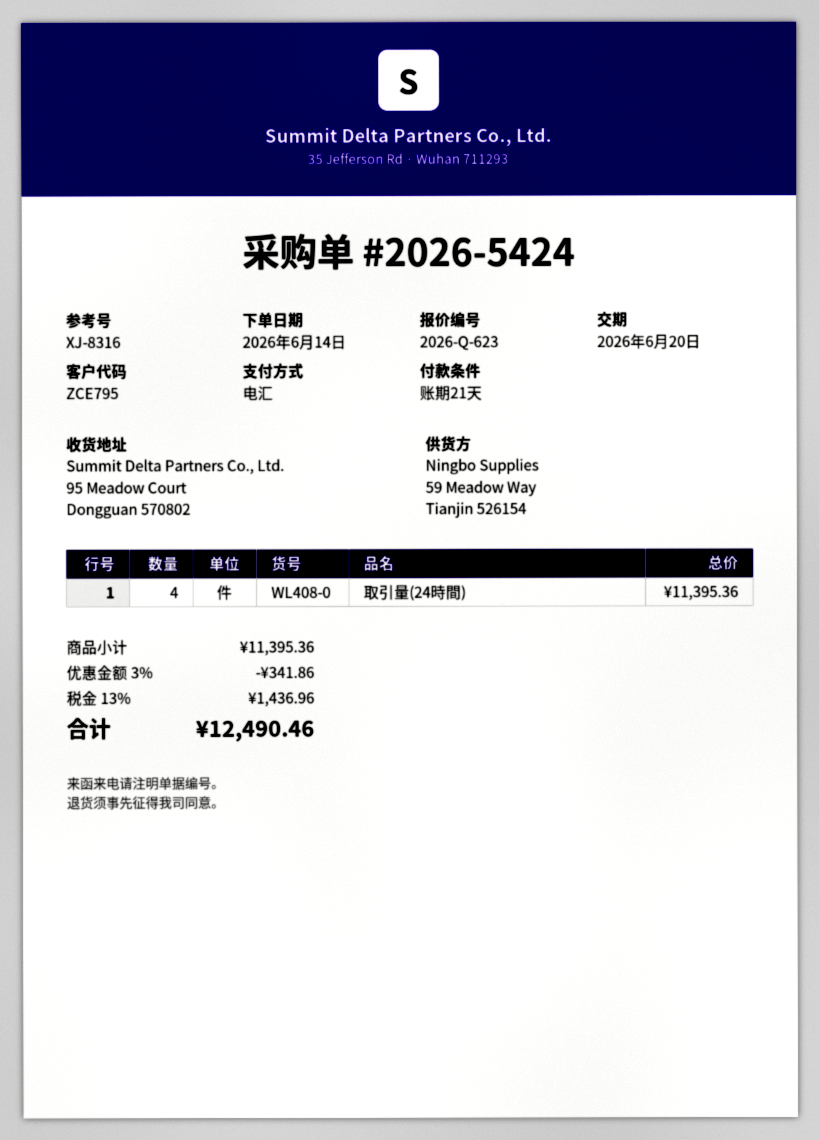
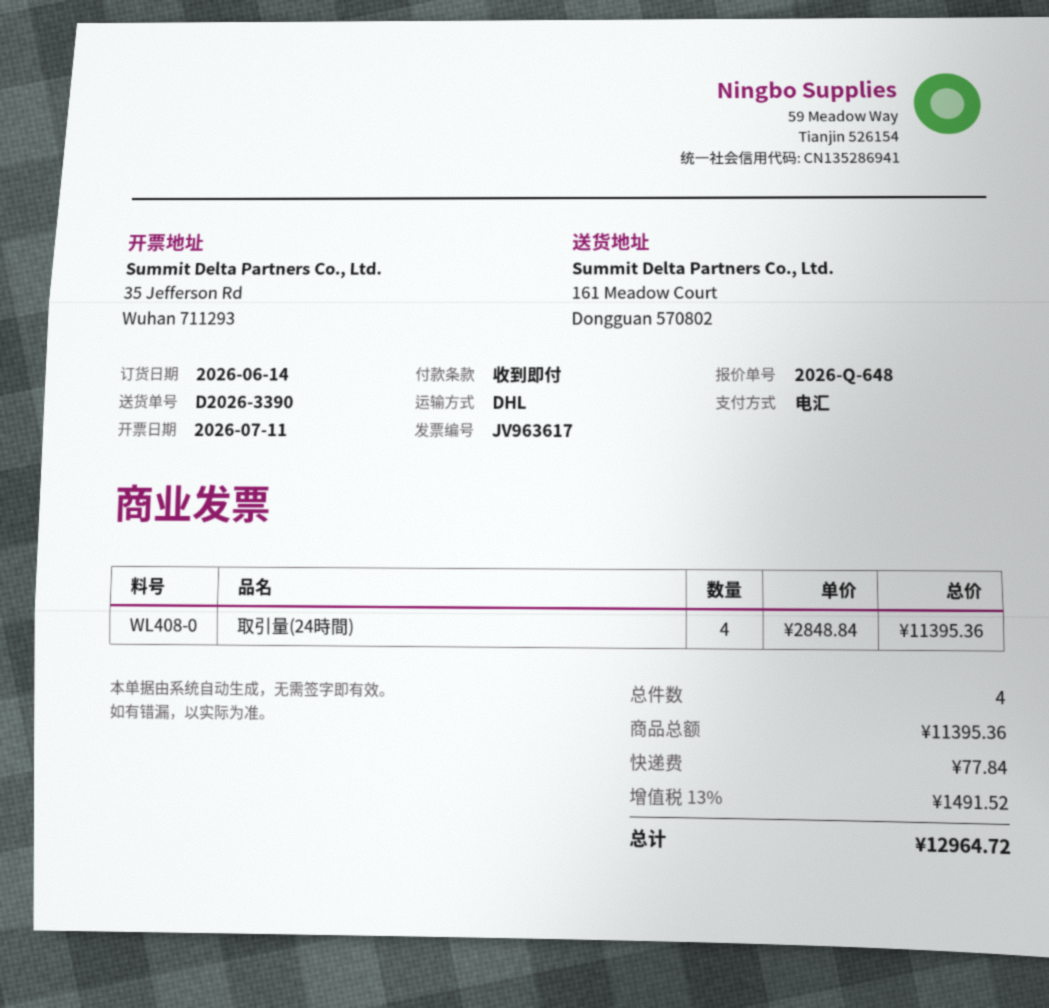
quote number: 2026-Q-623 -> 2026-Q-648
payment terms: 21 days -> on receipt
ship to: 95 Meadow Court, Dongguan 570802 -> 161 Meadow Court, Dongguan 570802
discount: 3% = 341.86 -> none
shipping: none -> 77.84
tax: 13% = 1436.96 -> 13% = 1491.52
total: 12490.46 -> 12964.72

